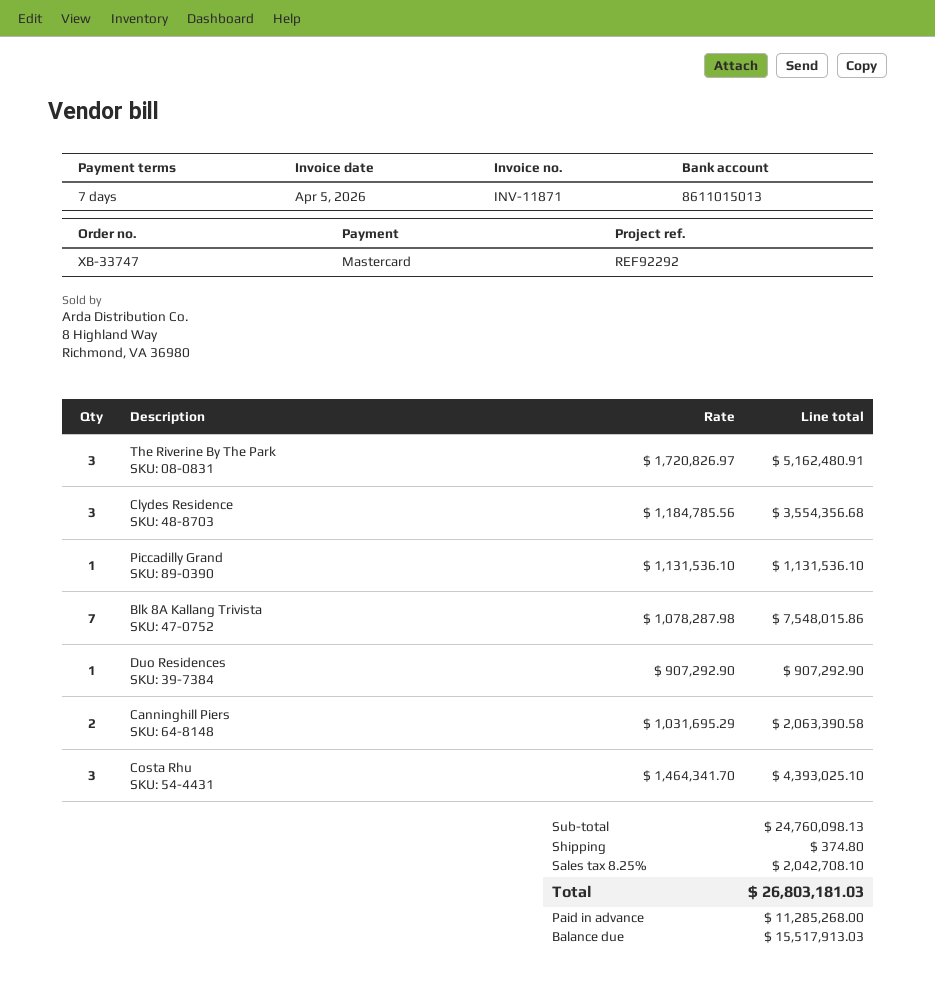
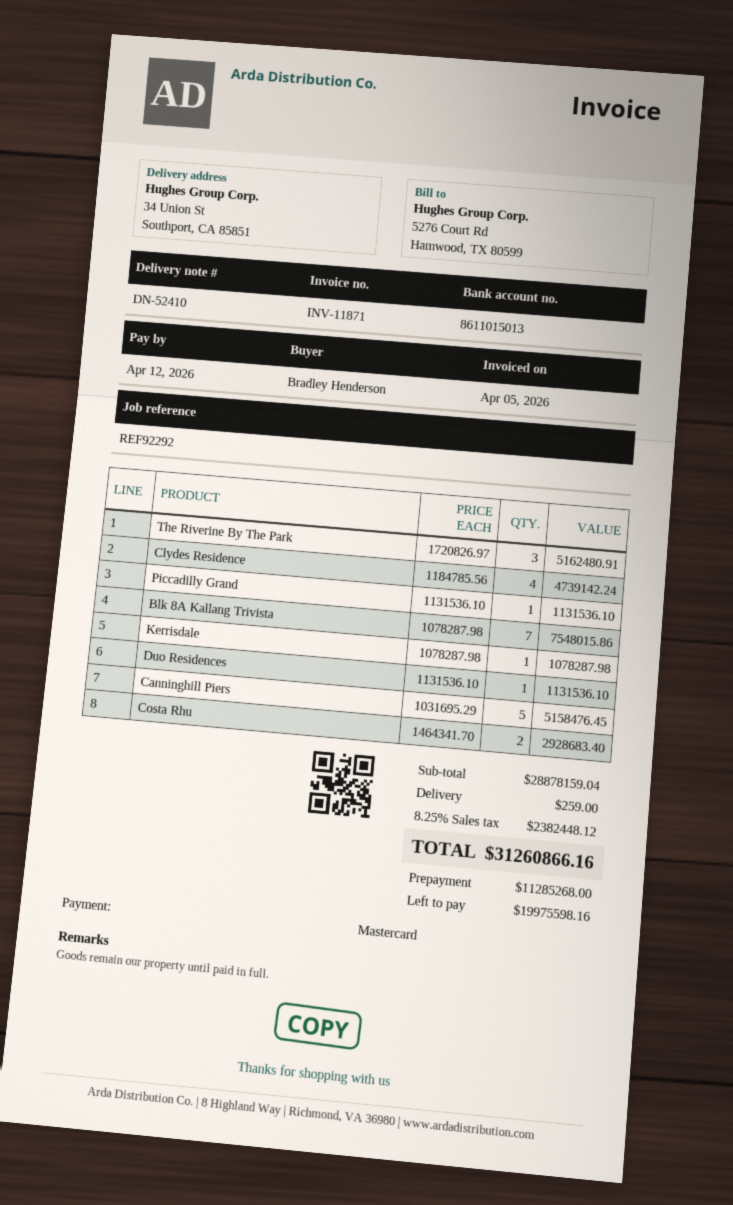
Clydes Residence: 3 x 1184785.56 = 3554356.68 -> 4 x 1184785.56 = 4739142.24
Duo Residences: 1 x 907292.90 = 907292.90 -> 1 x 1131536.10 = 1131536.10
Canninghill Piers: 2 x 1031695.29 = 2063390.58 -> 5 x 1031695.29 = 5158476.45
Costa Rhu: 3 x 1464341.70 = 4393025.10 -> 2 x 1464341.70 = 2928683.40
Kerrisdale: none -> 1 x 1078287.98 = 1078287.98
subtotal: 24760098.13 -> 28878159.04
shipping: 374.80 -> 259.00
tax: 8.25% = 2042708.10 -> 8.25% = 2382448.12
total: 26803181.03 -> 31260866.16
balance: 15517913.03 -> 19975598.16

